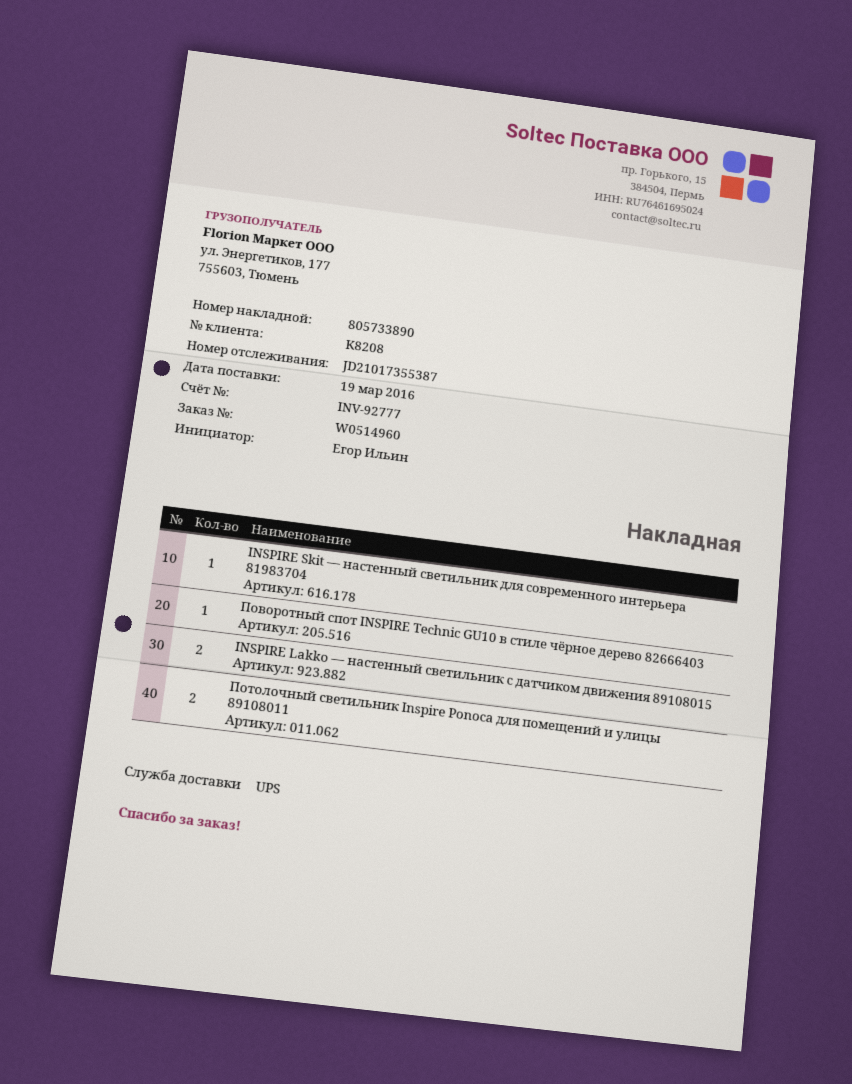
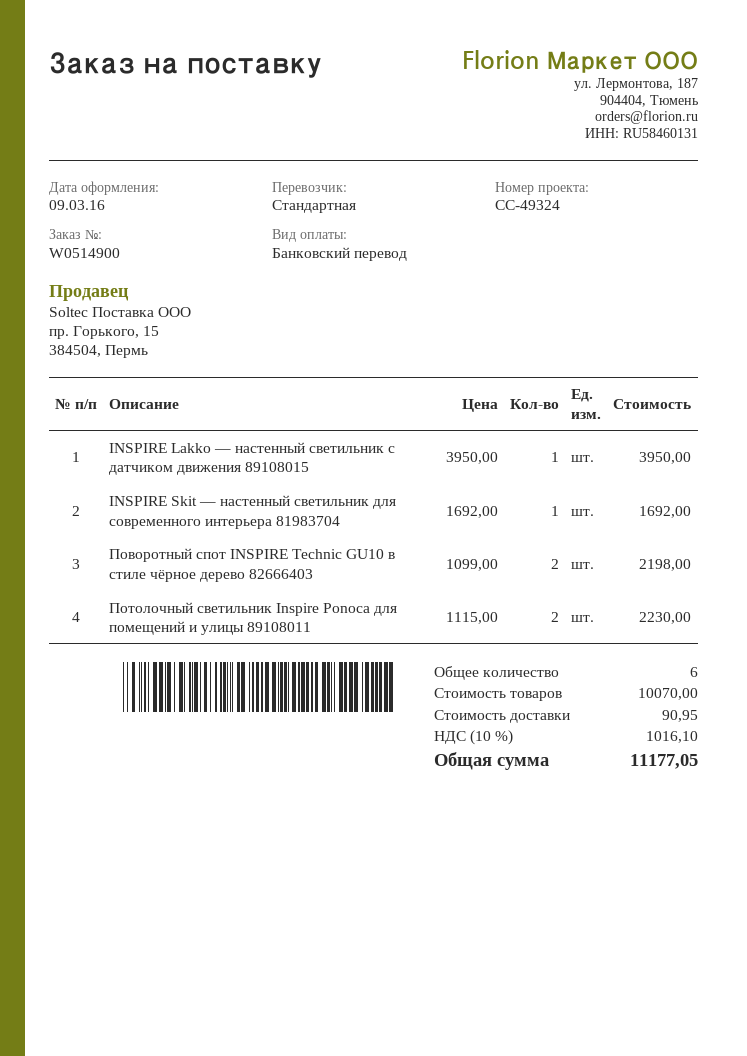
order number: W0514960 -> W0514900
shipping method: UPS -> standard
Поворотный спот INSPIRE Technic GU10 в стиле чёрное дерево 82666403: 1 -> 2
INSPIRE Lakko — настенный светильник с датчиком движения 89108015: 2 -> 1

